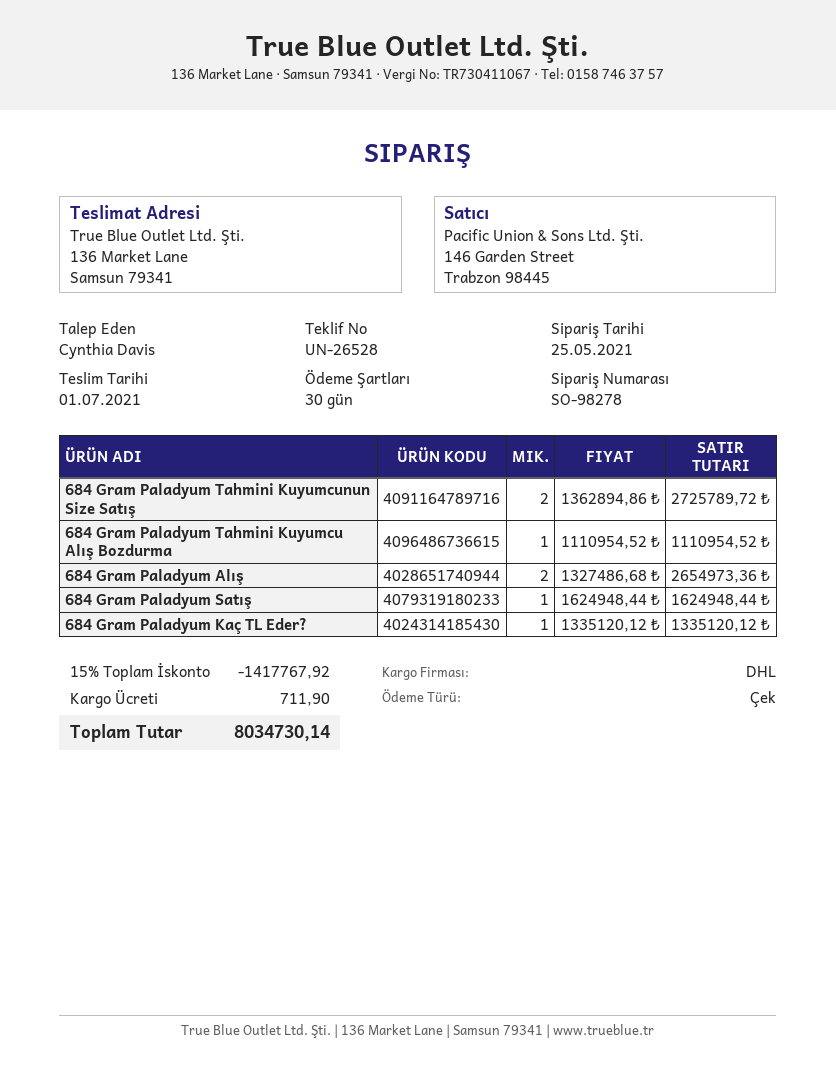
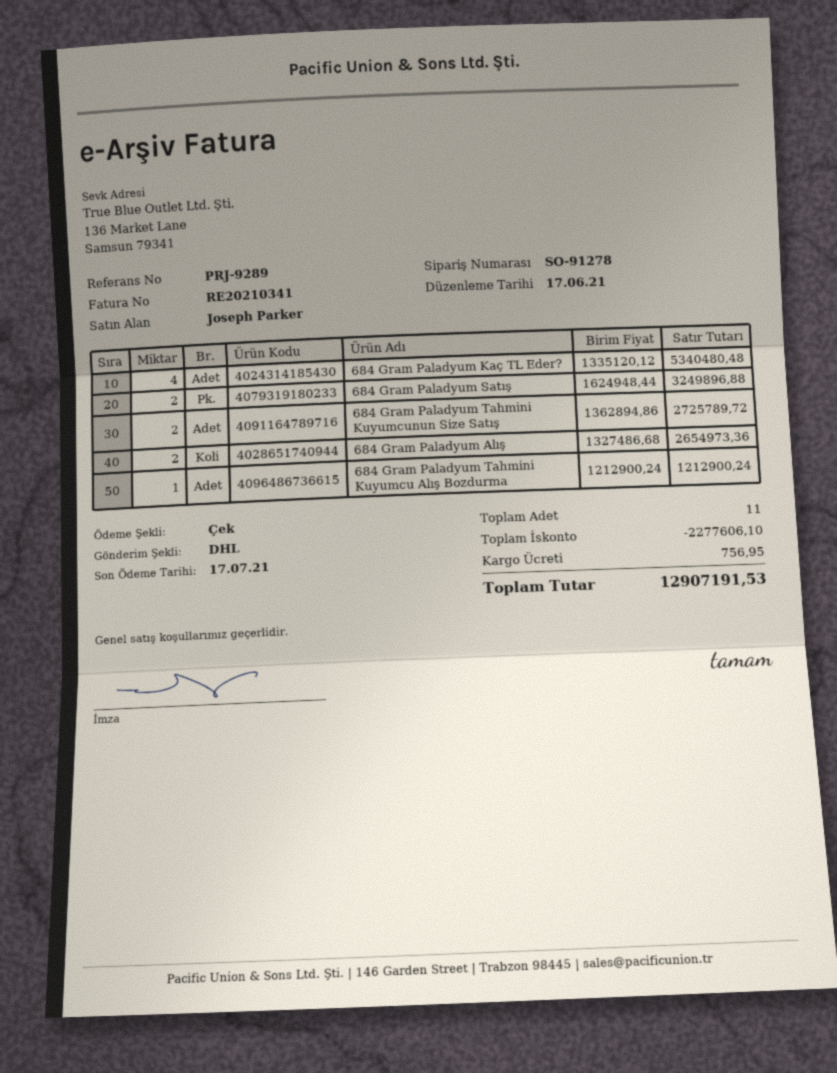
order number: SO-98278 -> SO-91278
ordered by: Cynthia Davis -> Joseph Parker
684 Gram Paladyum Tahmini Kuyumcu Alış Bozdurma: 1 x 1110954.52 = 1110954.52 -> 1 x 1212900.24 = 1212900.24
684 Gram Paladyum Satış: 1 x 1624948.44 = 1624948.44 -> 2 x 1624948.44 = 3249896.88
684 Gram Paladyum Kaç TL Eder?: 1 x 1335120.12 = 1335120.12 -> 4 x 1335120.12 = 5340480.48
discount: 1417767.92 -> 2277606.10
shipping: 711.90 -> 756.95
total: 8034730.14 -> 12907191.53

